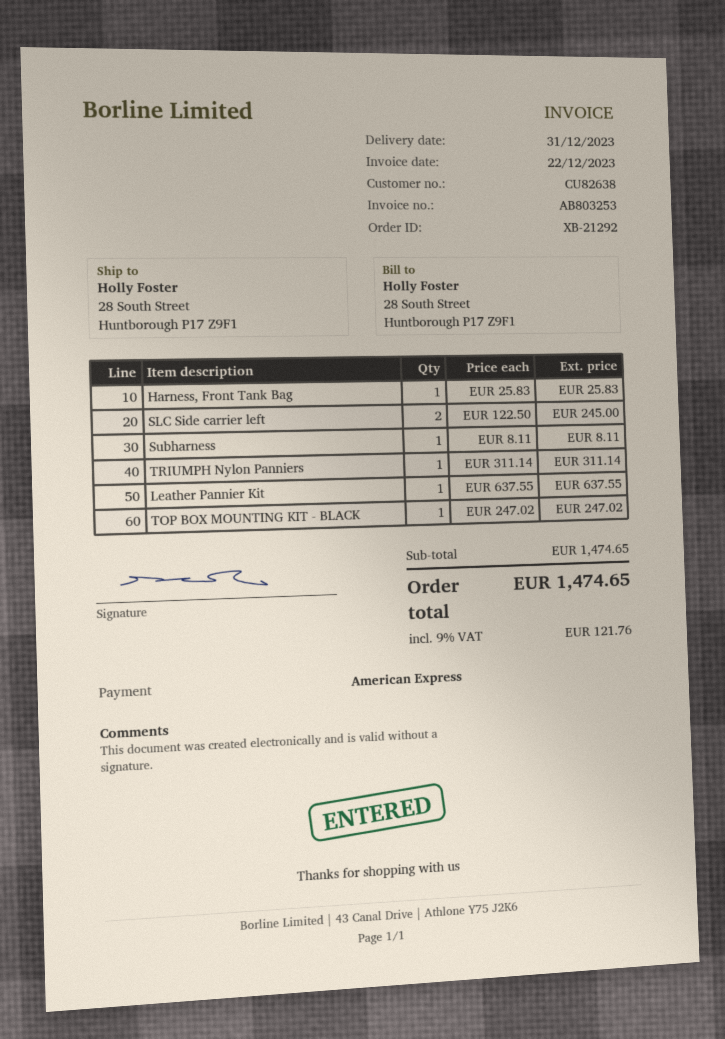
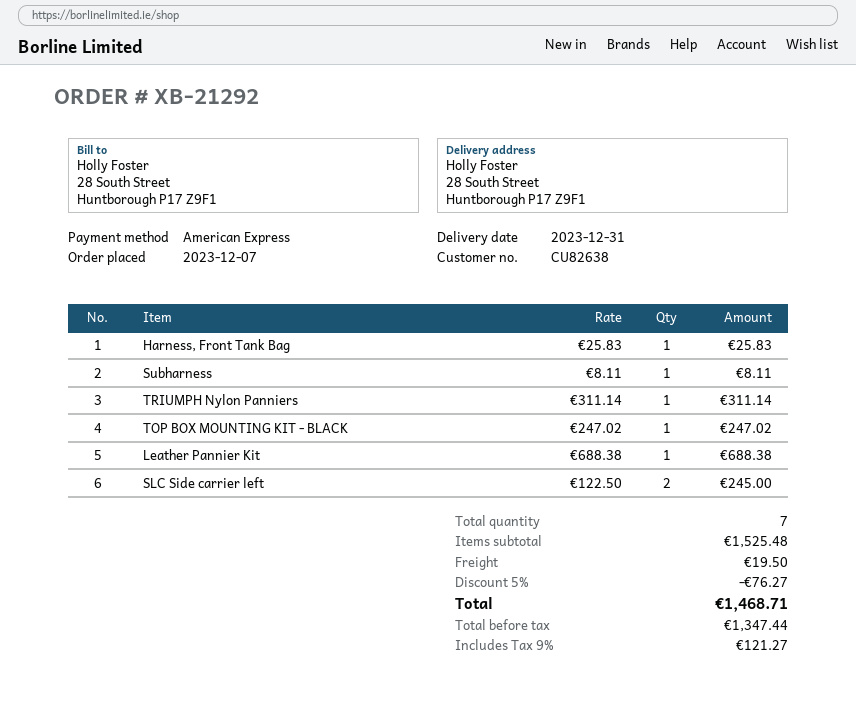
Leather Pannier Kit: 1 x 637.55 = 637.55 -> 1 x 688.38 = 688.38
subtotal: 1474.65 -> 1525.48
discount: none -> 5% = 76.27
shipping: none -> 19.50
tax: 9% = 121.76 -> 9% = 121.27
total: 1474.65 -> 1468.71

